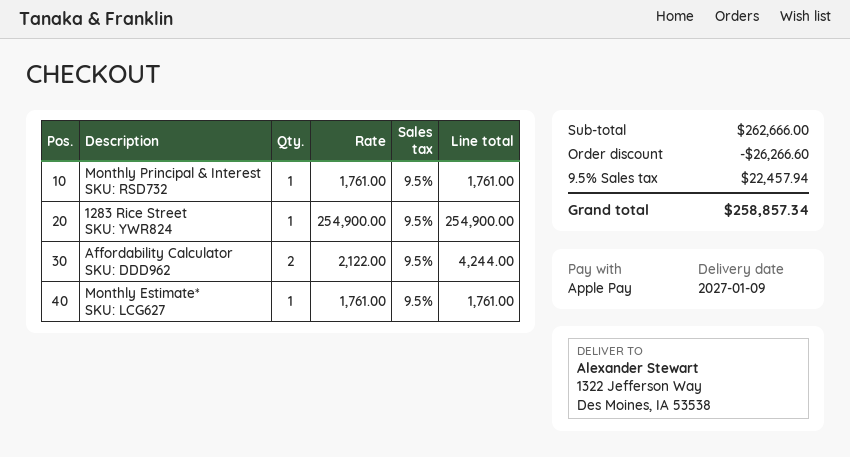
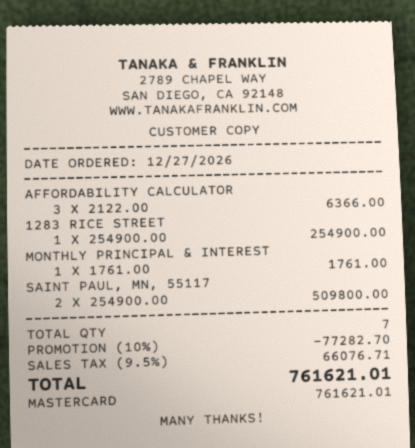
payment method: Apple Pay -> Mastercard
Affordability Calculator: 2 x 2122.00 = 4244.00 -> 3 x 2122.00 = 6366.00
Monthly Estimate*: 1 x 1761.00 = 1761.00 -> none
SAINT PAUL, MN, 55117: none -> 2 x 254900.00 = 509800.00
discount: 26266.60 -> 77282.70
tax: 9.5% = 22457.94 -> 9.5% = 66076.71
total: 258857.34 -> 761621.01

